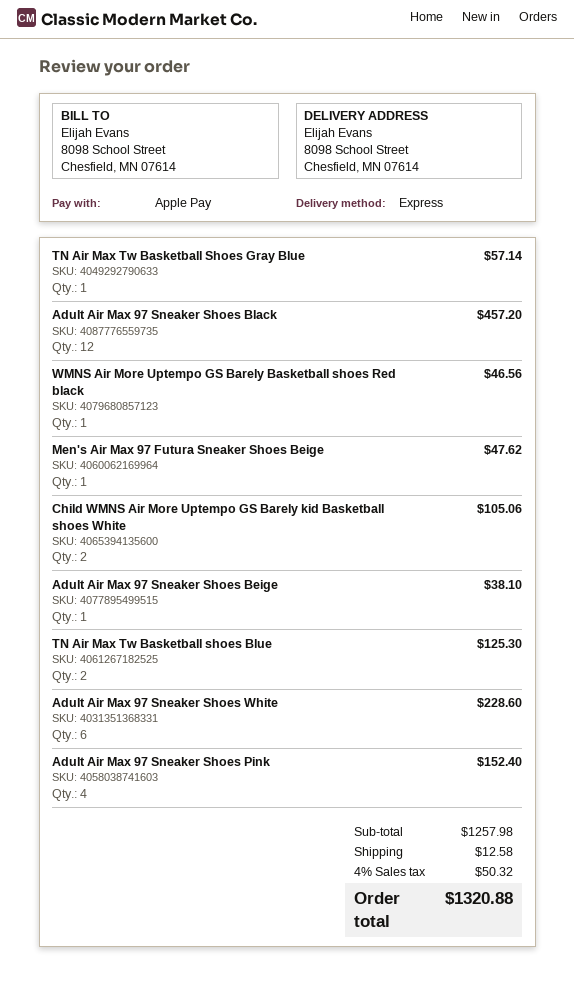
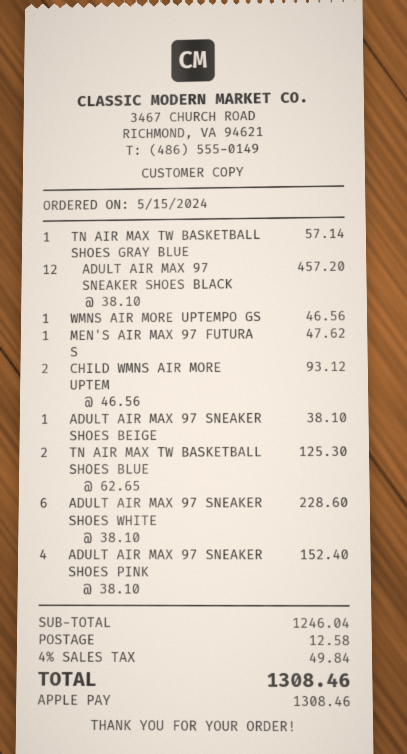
Child WMNS Air More Uptempo GS Barely kid Basketball shoes White: 2 for 105.06 -> 2 for 93.12
subtotal: 1257.98 -> 1246.04
tax: 4% = 50.32 -> 4% = 49.84
total: 1320.88 -> 1308.46

